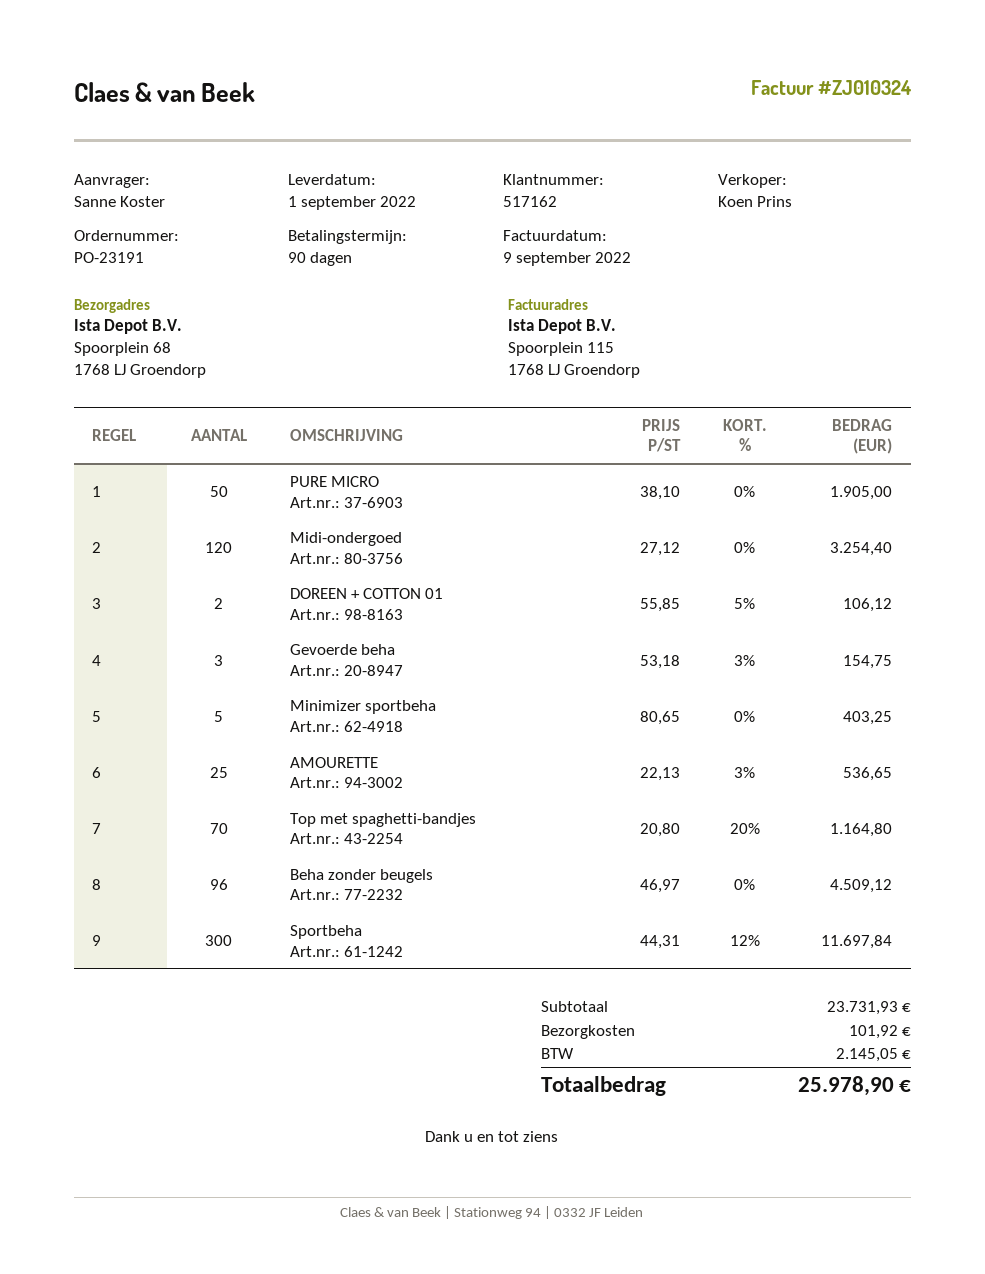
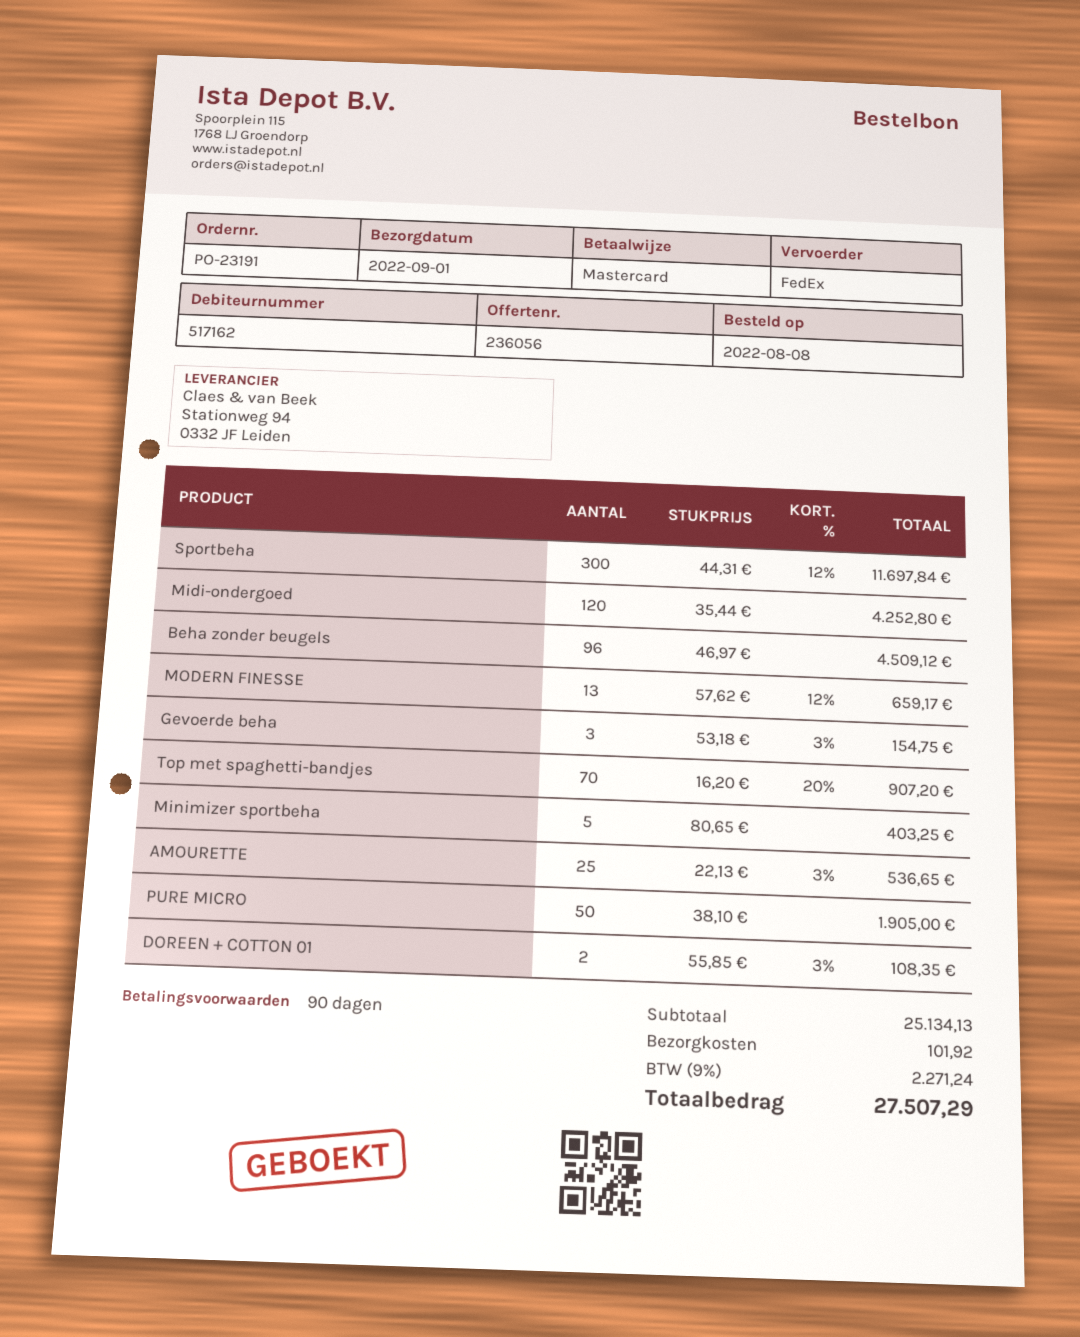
Midi-ondergoed: 120 x 27.12 = 3254.40 -> 120 x 35.44 = 4252.80
DOREEN + COTTON 01: 2 x 55.85 - 5% = 106.12 -> 2 x 55.85 - 3% = 108.35
Top met spaghetti-bandjes: 70 x 20.80 - 20% = 1164.80 -> 70 x 16.20 - 20% = 907.20
MODERN FINESSE: none -> 13 x 57.62 - 12% = 659.17
subtotal: 23731.93 -> 25134.13
tax: 2145.05 -> 2271.24
total: 25978.90 -> 27507.29

